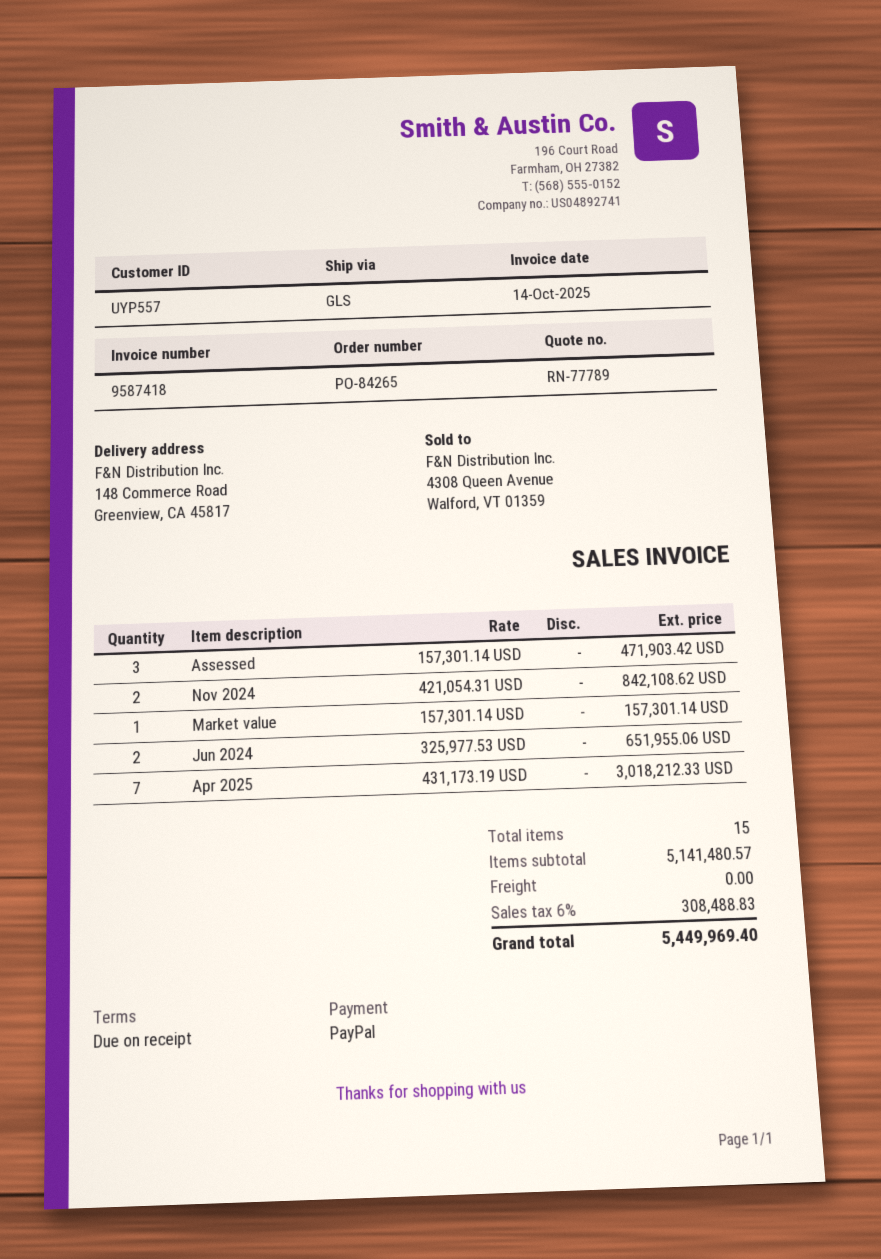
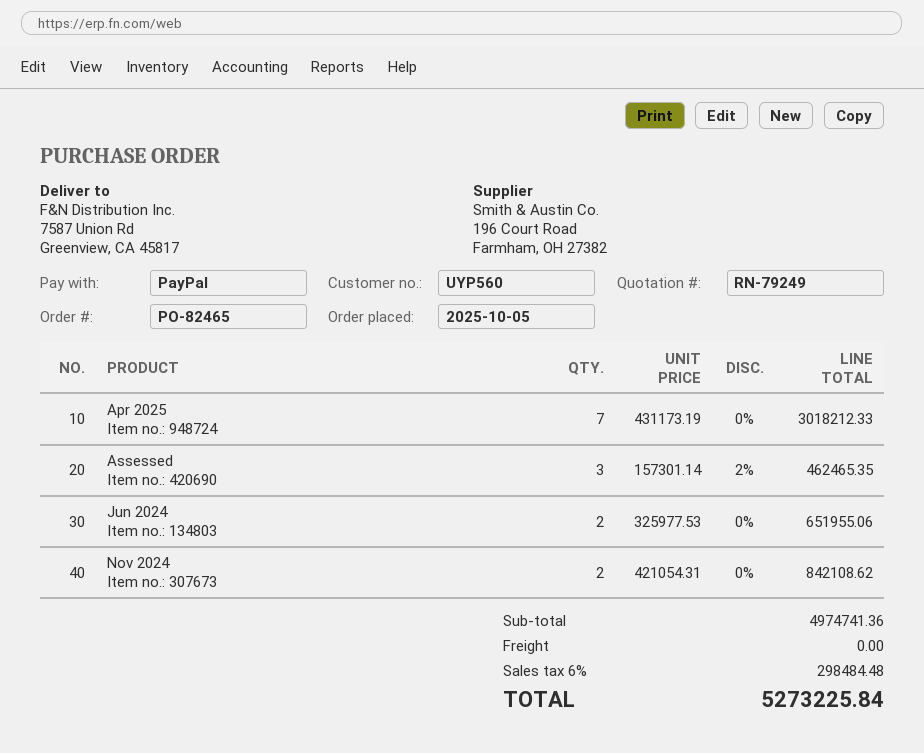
quote number: RN-77789 -> RN-79249
order number: PO-84265 -> PO-82465
customer number: UYP557 -> UYP560
ship to: 148 Commerce Road, Greenview, CA 45817 -> 7587 Union Rd, Greenview, CA 45817
Assessed: 3 x 157301.14 = 471903.42 -> 3 x 157301.14 - 2% = 462465.35
Market value: 1 x 157301.14 = 157301.14 -> none
subtotal: 5141480.57 -> 4974741.36
tax: 6% = 308488.83 -> 6% = 298484.48
total: 5449969.40 -> 5273225.84

